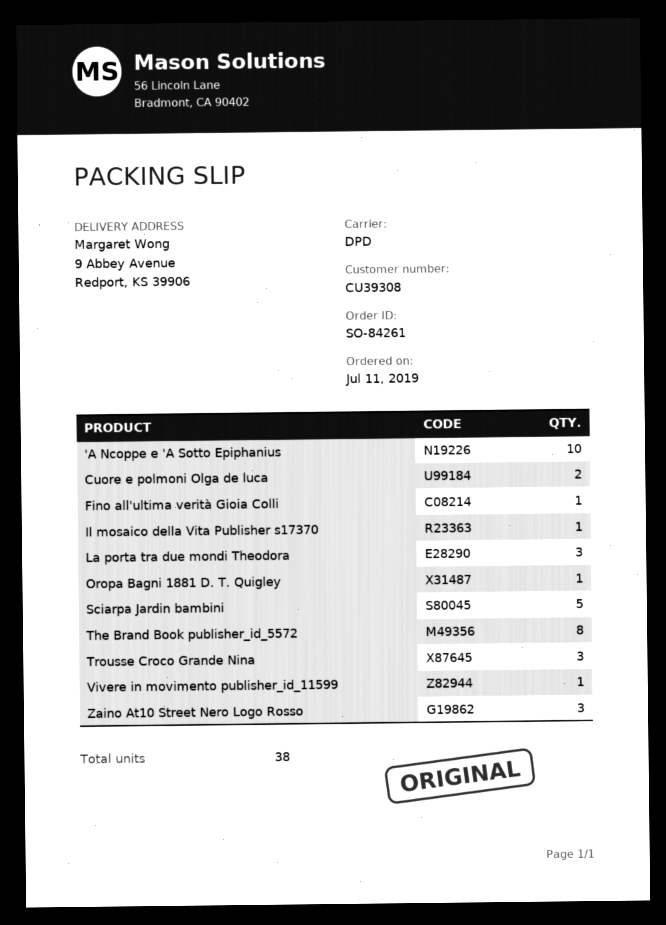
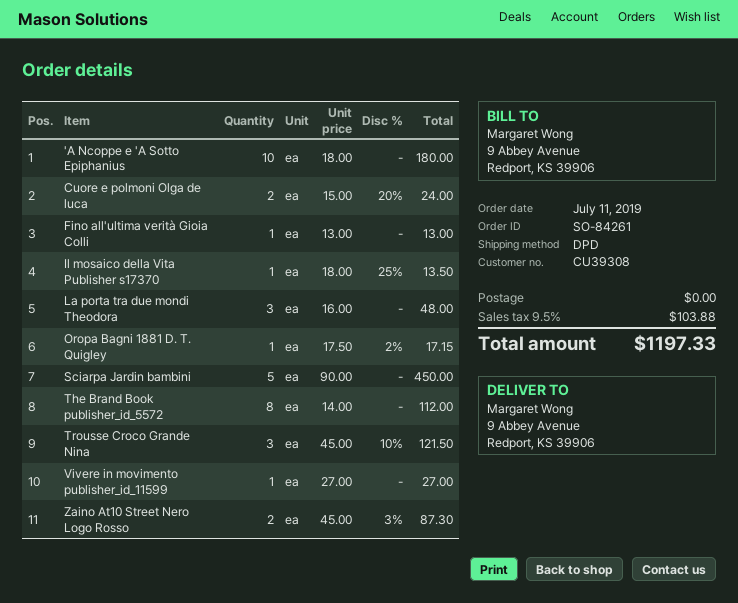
Zaino At10 Street Nero Logo Rosso: 3 -> 2

